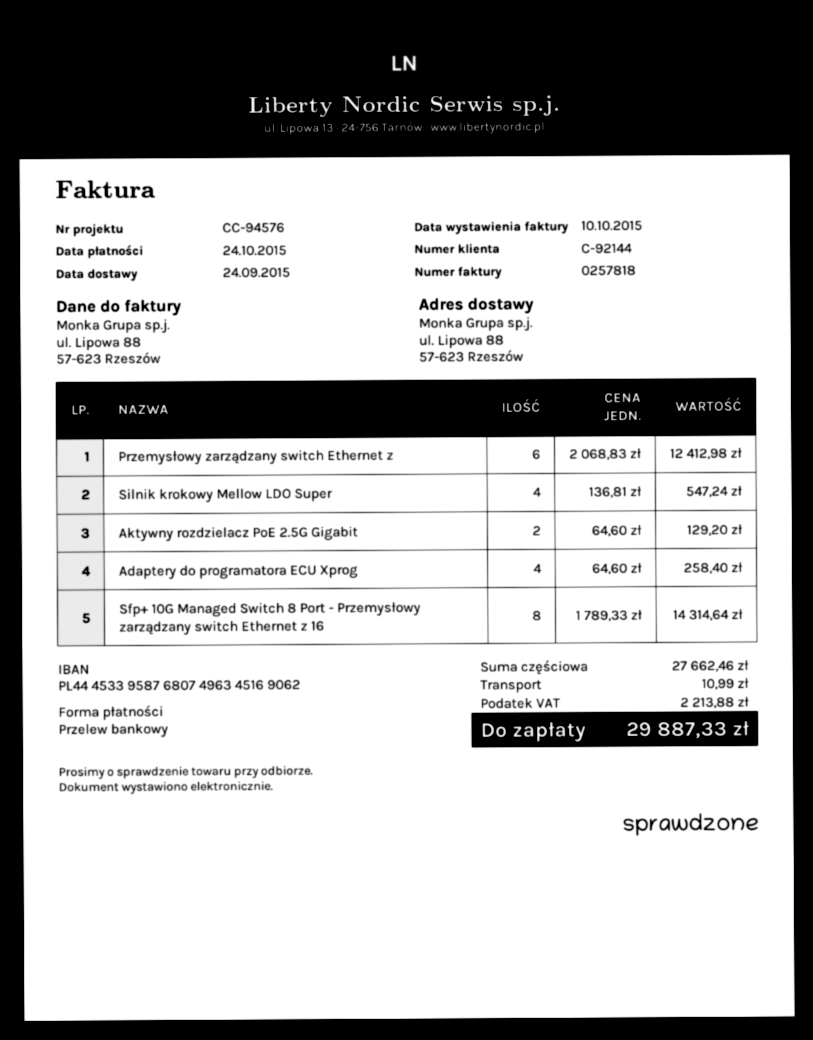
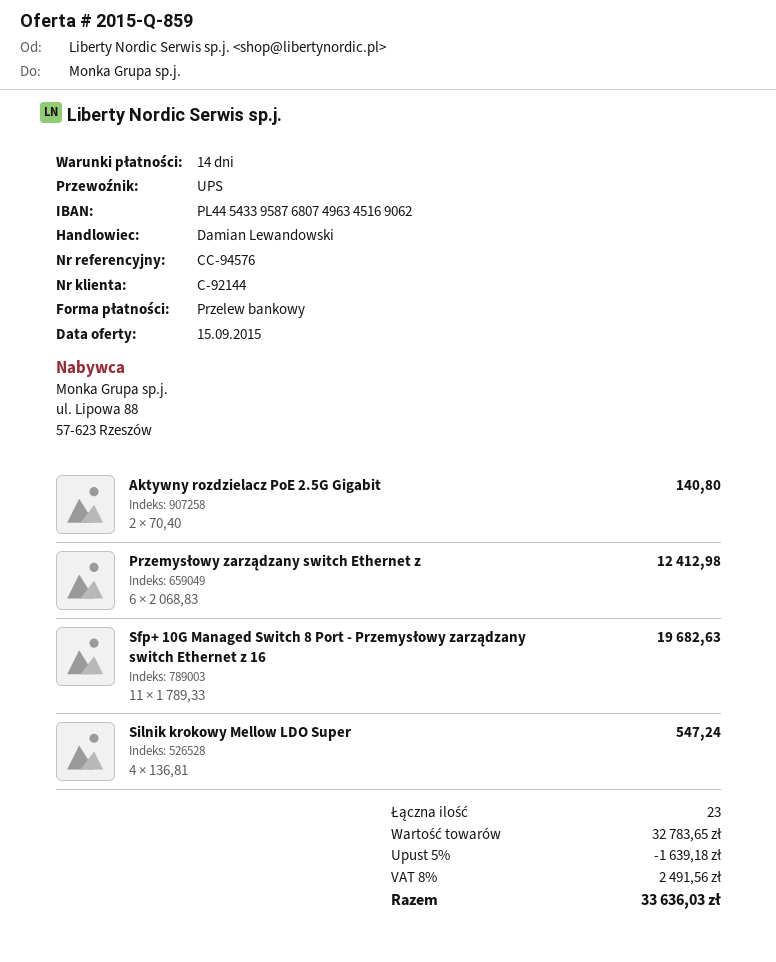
bank account: PL44453395876807496345169062 -> PL44543395876807496345169062
Aktywny rozdzielacz PoE 2.5G Gigabit: 2 x 64.60 = 129.20 -> 2 x 70.40 = 140.80
Adaptery do programatora ECU Xprog: 4 x 64.60 = 258.40 -> none
Sfp+ 10G Managed Switch 8 Port - Przemysłowy zarządzany switch Ethernet z 16: 8 x 1789.33 = 14314.64 -> 11 x 1789.33 = 19682.63
subtotal: 27662.46 -> 32783.65
discount: none -> 5% = 1639.18
shipping: 10.99 -> none
tax: 2213.88 -> 2491.56
total: 29887.33 -> 33636.03

